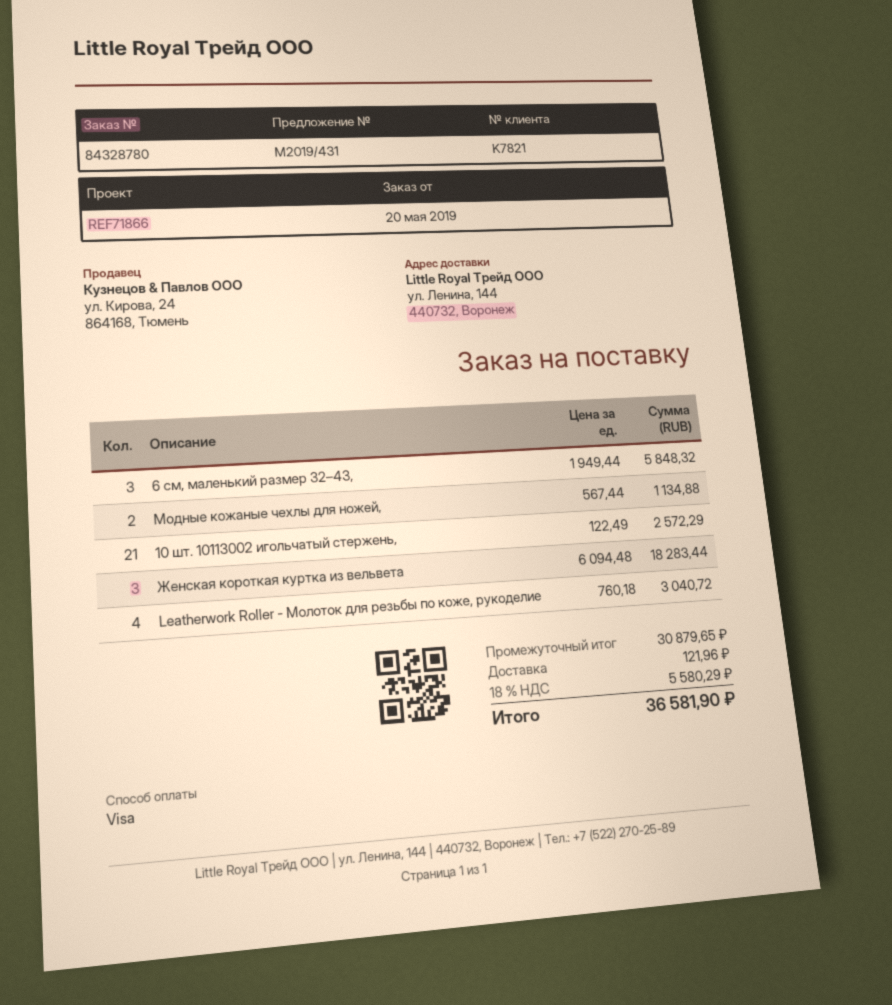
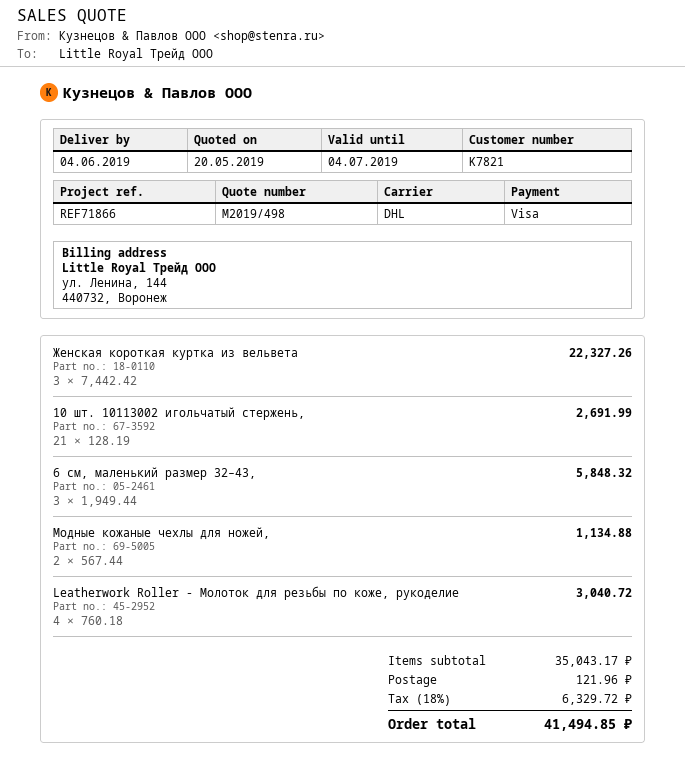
quote number: M2019/431 -> M2019/498
10 шт. 10113002 игольчатый стержень,: 21 x 122.49 = 2572.29 -> 21 x 128.19 = 2691.99
Женская короткая куртка из вельвета: 3 x 6094.48 = 18283.44 -> 3 x 7442.42 = 22327.26
subtotal: 30879.65 -> 35043.17
tax: 18% = 5580.29 -> 18% = 6329.72
total: 36581.90 -> 41494.85

